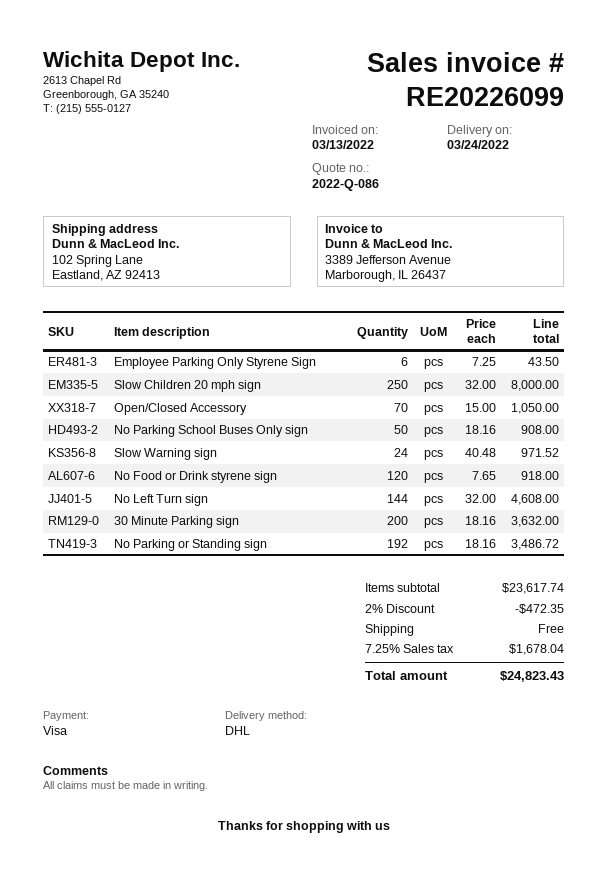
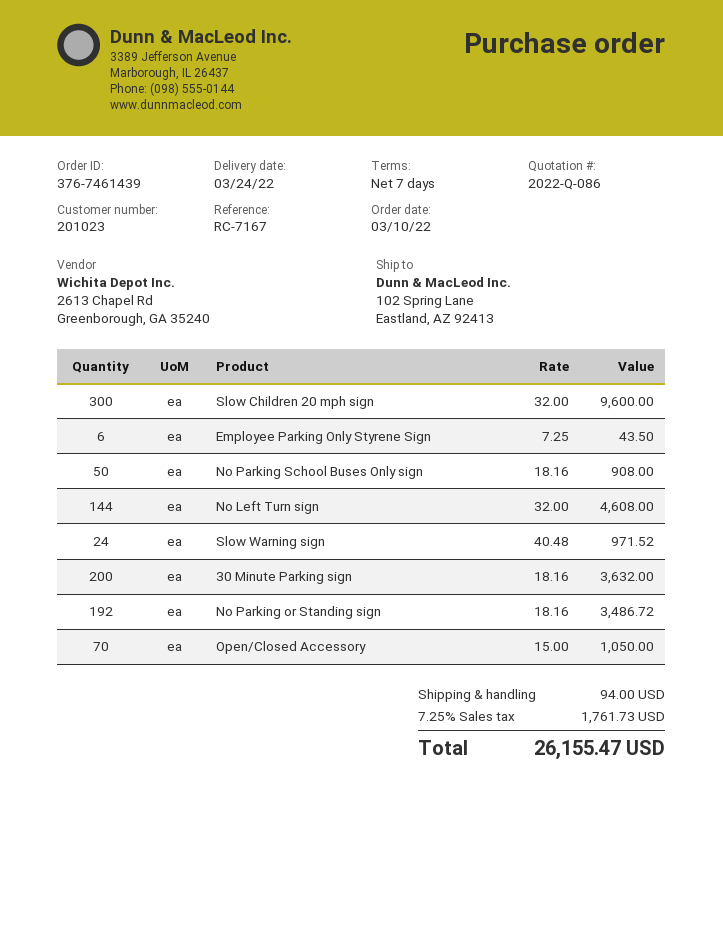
Slow Children 20 mph sign: 250 x 32.00 = 8000.00 -> 300 x 32.00 = 9600.00
No Food or Drink styrene sign: 120 x 7.65 = 918.00 -> none
discount: 2% = 472.35 -> none
shipping: 0.00 -> 94.00
tax: 7.25% = 1678.04 -> 7.25% = 1761.73
total: 24823.43 -> 26155.47

